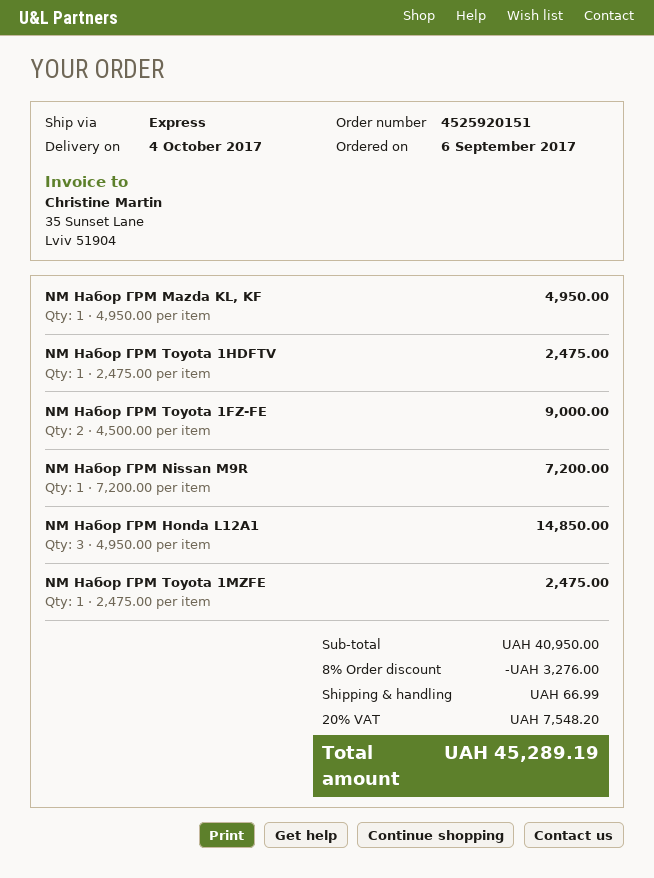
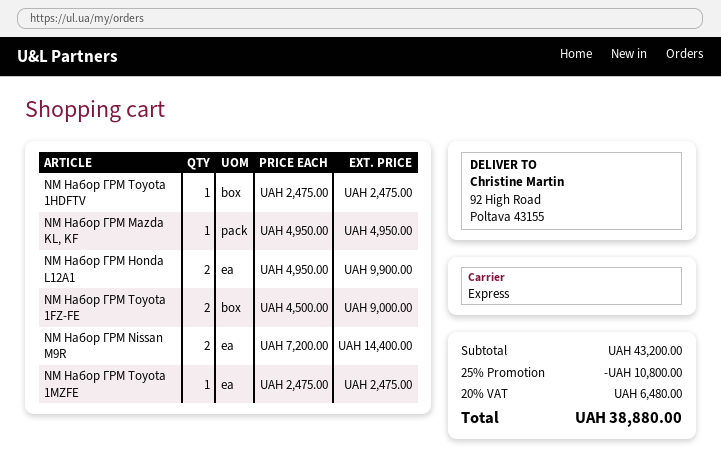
NM Набор ГРМ Nissan M9R: 1 x 7200.00 = 7200.00 -> 2 x 7200.00 = 14400.00
NM Набор ГРМ Honda L12A1: 3 x 4950.00 = 14850.00 -> 2 x 4950.00 = 9900.00
subtotal: 40950.00 -> 43200.00
discount: 8% = 3276.00 -> 25% = 10800.00
shipping: 66.99 -> none
tax: 20% = 7548.20 -> 20% = 6480.00
total: 45289.19 -> 38880.00

